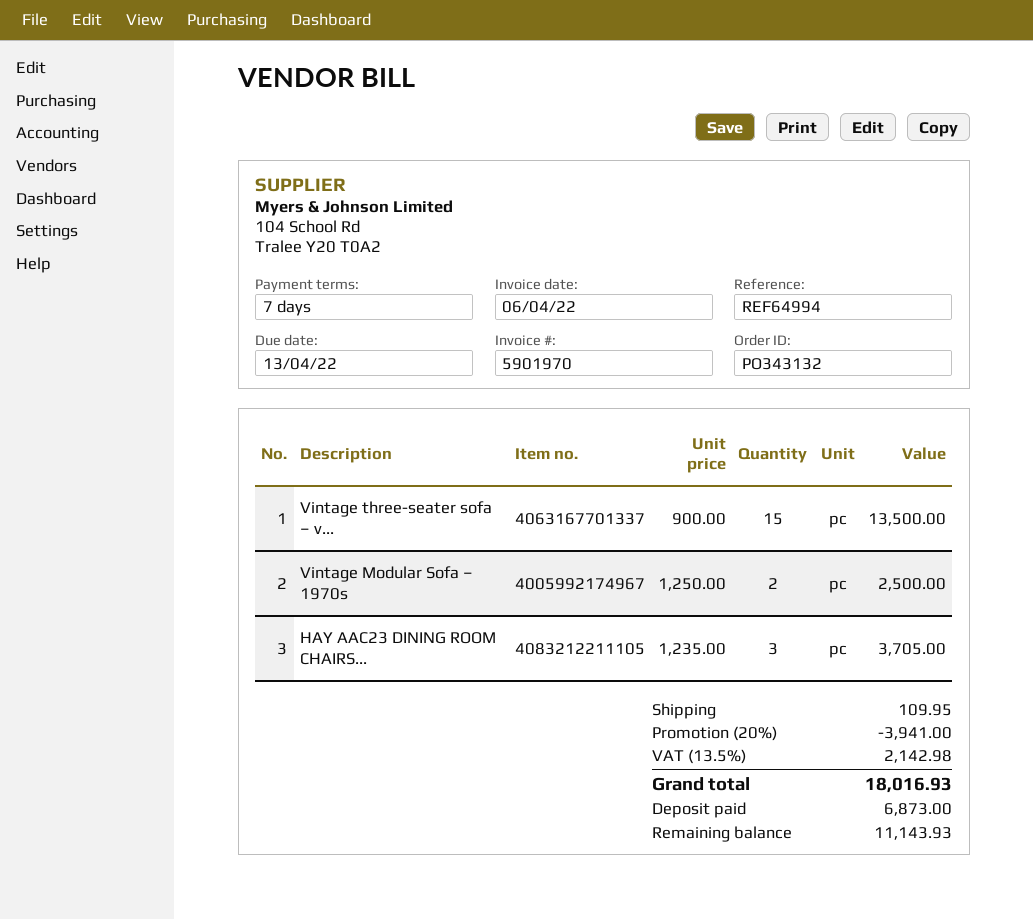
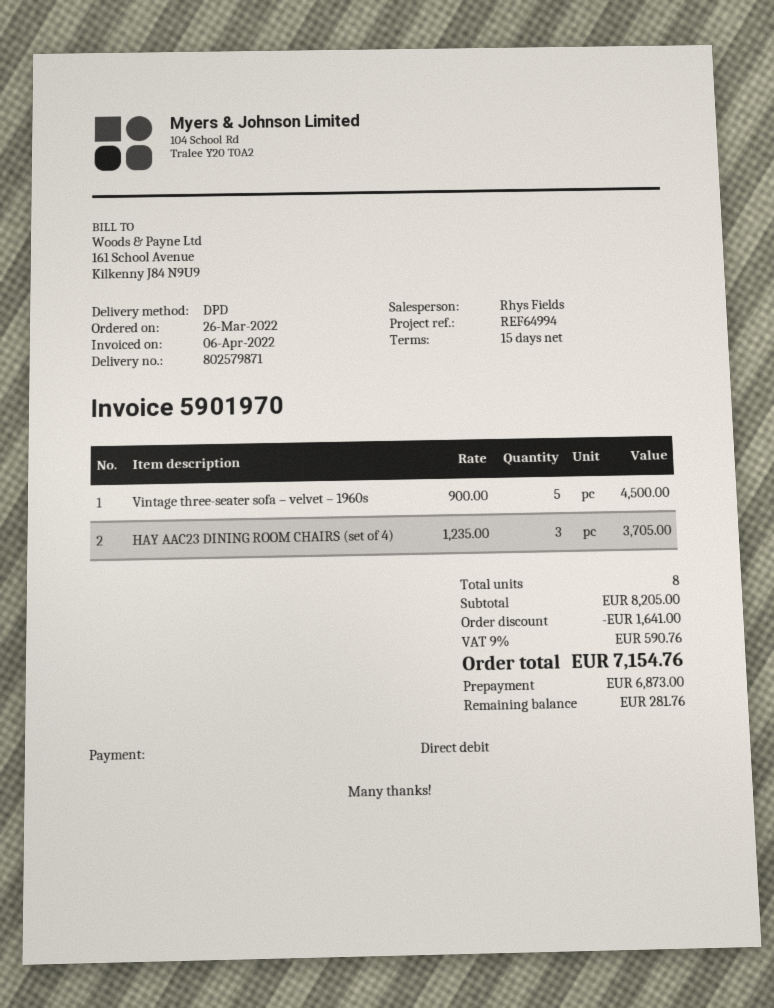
payment terms: 7 days -> 15 days
Vintage three-seater sofa – v...: 15 x 900.00 = 13500.00 -> 5 x 900.00 = 4500.00
Vintage Modular Sofa – 1970s: 2 x 1250.00 = 2500.00 -> none
discount: 3941.00 -> 1641.00
shipping: 109.95 -> none
tax: 13.5% = 2142.98 -> 9% = 590.76
total: 18016.93 -> 7154.76
balance: 11143.93 -> 281.76

